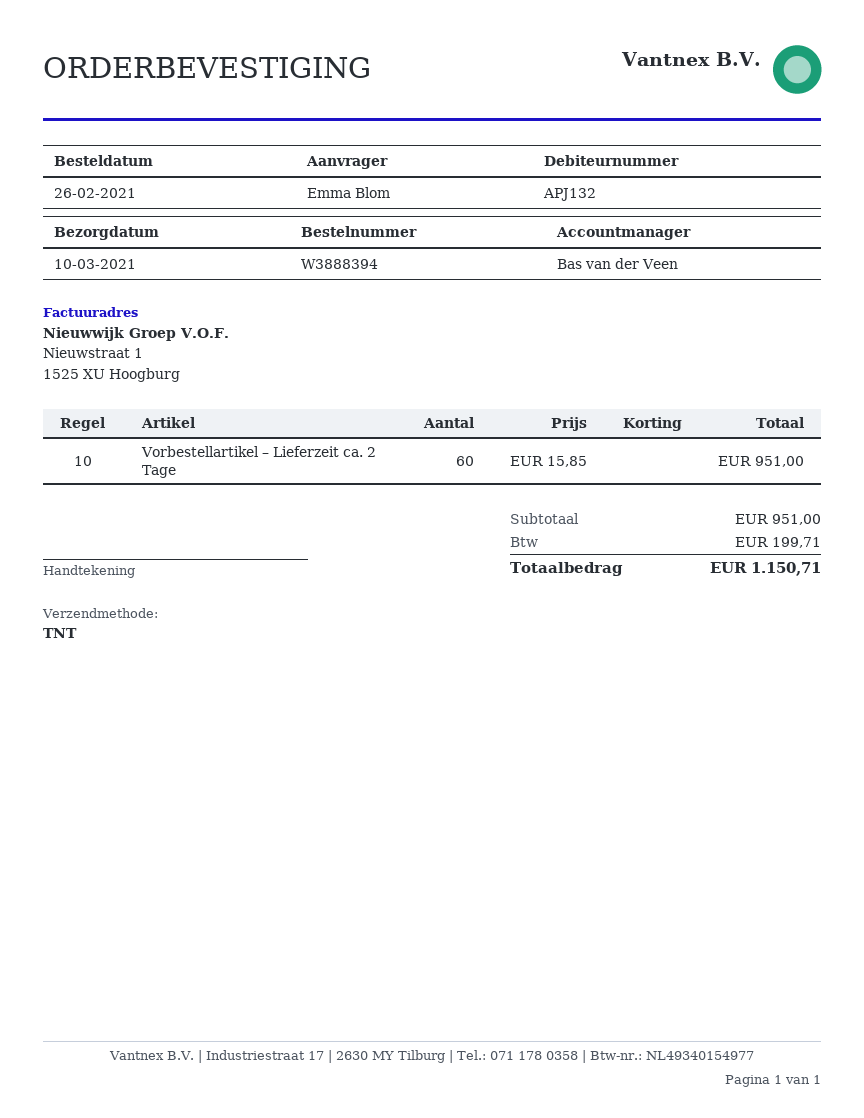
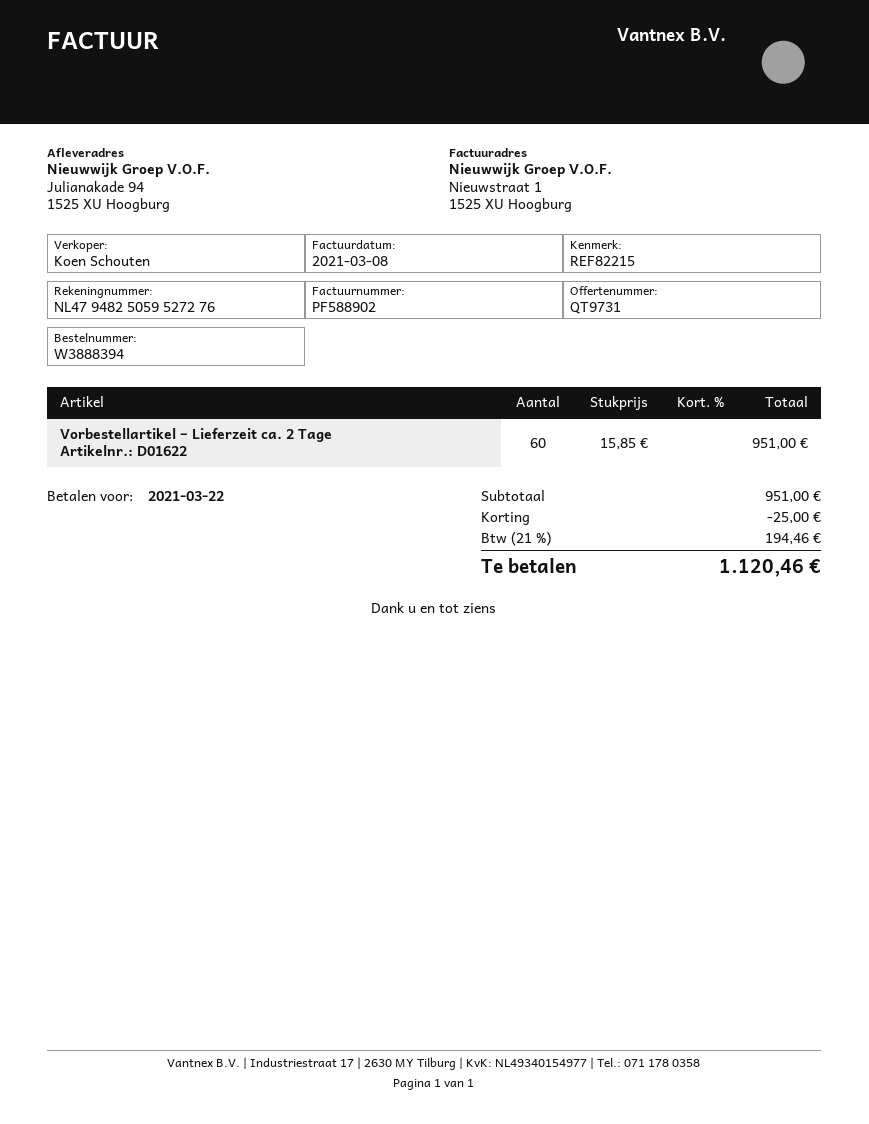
sales rep: Bas van der Veen -> Koen Schouten
discount: none -> 25.00
tax: 199.71 -> 194.46
total: 1150.71 -> 1120.46

